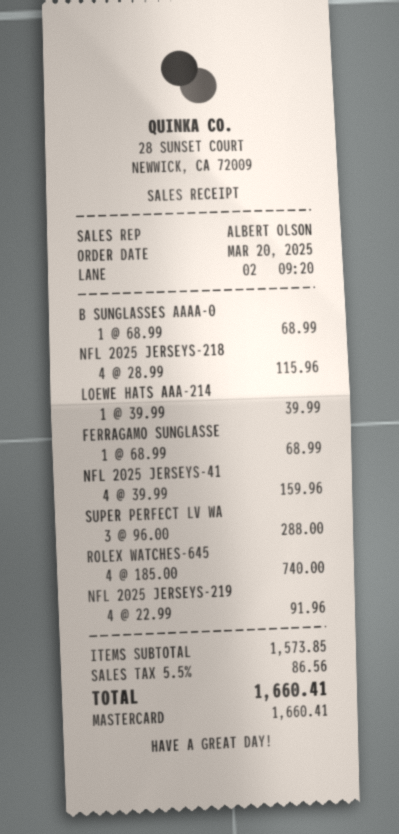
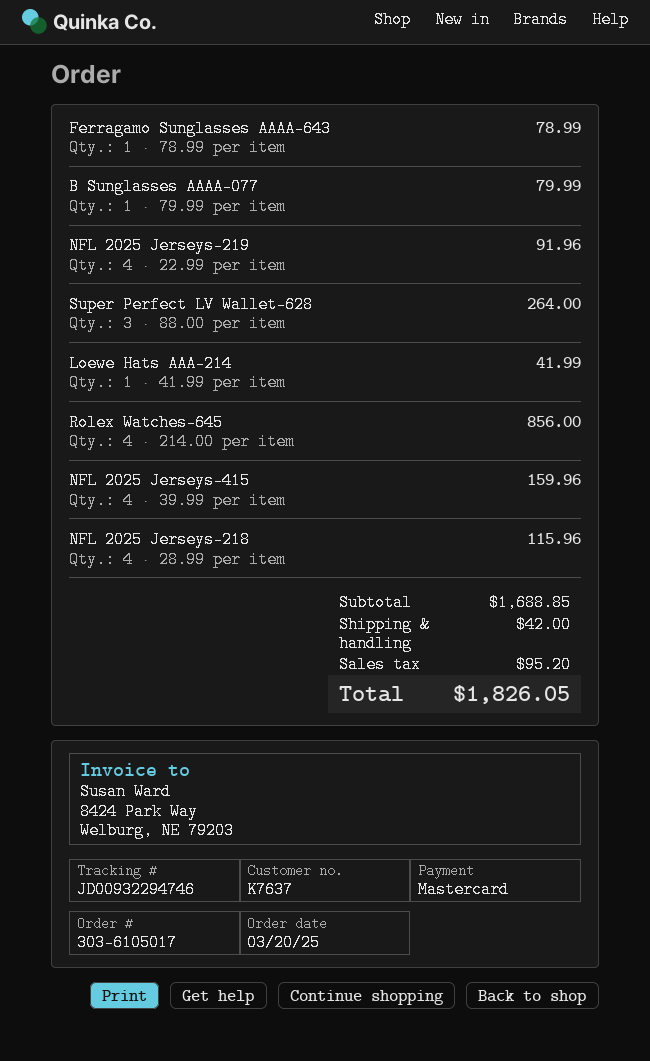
B SUNGLASSES AAAA-0: 1 x 68.99 = 68.99 -> 1 x 79.99 = 79.99
LOEWE HATS AAA-214: 1 x 39.99 = 39.99 -> 1 x 41.99 = 41.99
FERRAGAMO SUNGLASSE: 1 x 68.99 = 68.99 -> 1 x 78.99 = 78.99
SUPER PERFECT LV WA: 3 x 96.00 = 288.00 -> 3 x 88.00 = 264.00
ROLEX WATCHES-645: 4 x 185.00 = 740.00 -> 4 x 214.00 = 856.00
subtotal: 1573.85 -> 1688.85
shipping: none -> 42.00
tax: 86.56 -> 95.20
total: 1660.41 -> 1826.05

